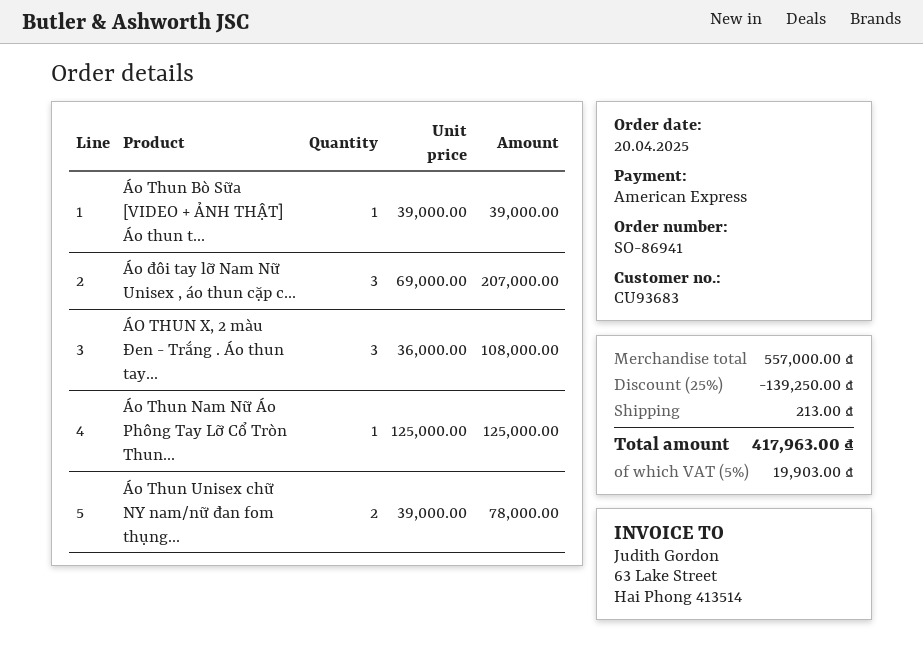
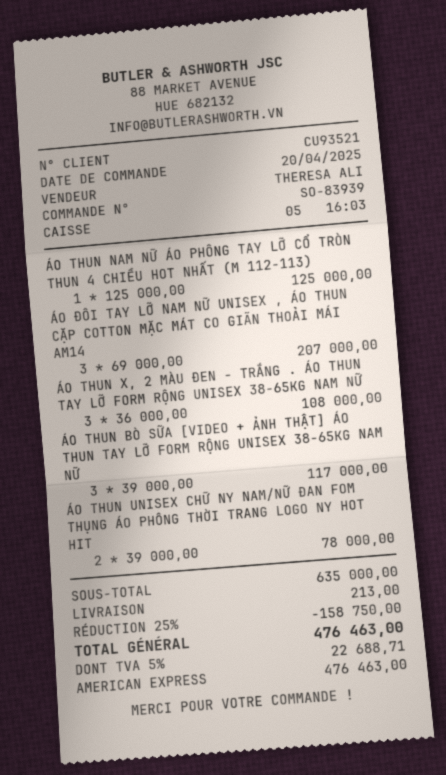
order number: SO-86941 -> SO-83939
customer number: CU93683 -> CU93521
Áo Thun Bò Sữa [VIDEO + ẢNH THẬT] Áo thun t...: 1 x 39000.00 = 39000.00 -> 3 x 39000.00 = 117000.00
subtotal: 557000.00 -> 635000.00
discount: 25% = 139250.00 -> 25% = 158750.00
tax: 5% = 19903.00 -> 5% = 22688.71
total: 417963.00 -> 476463.00

